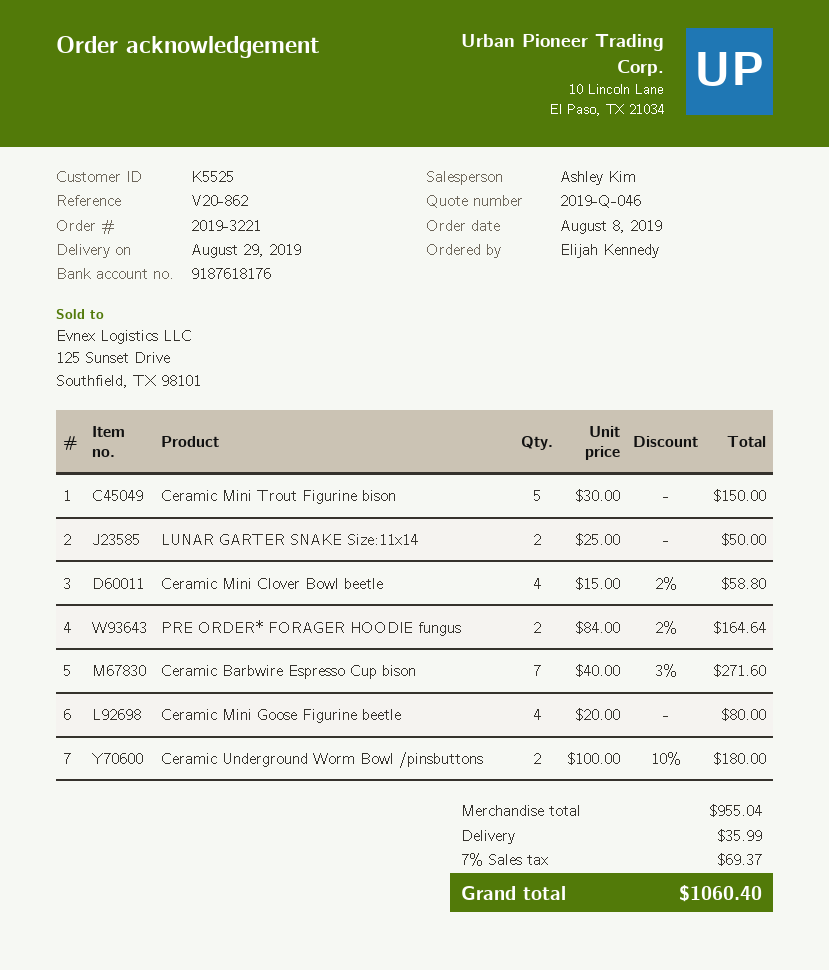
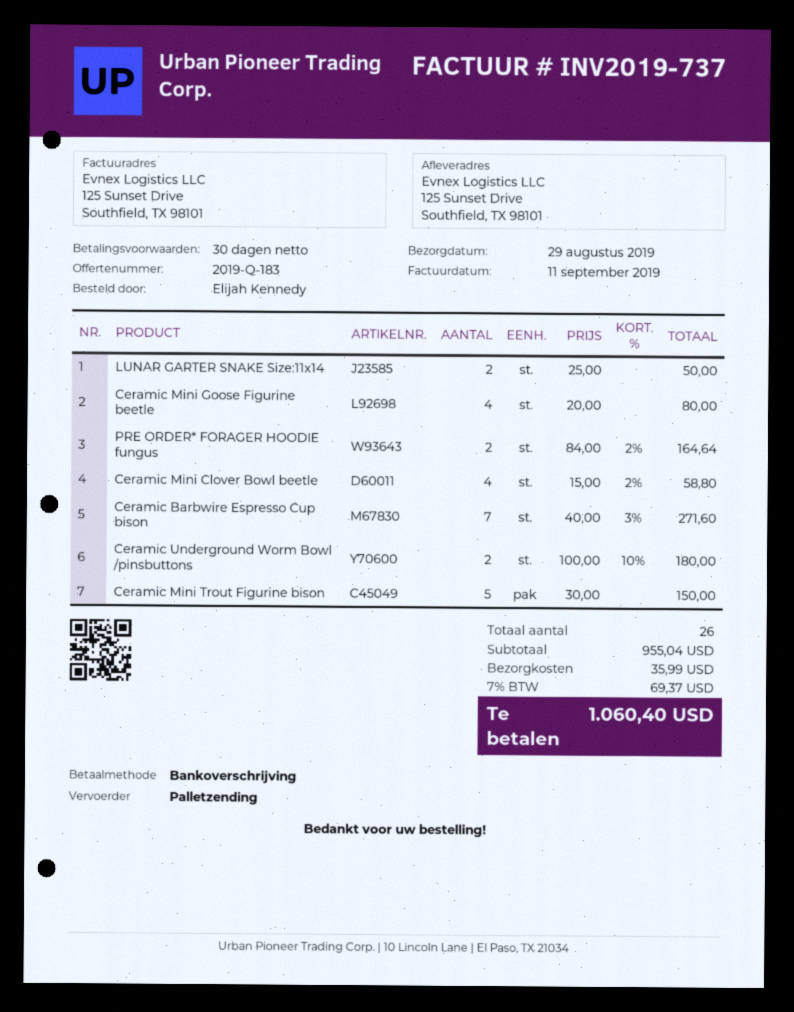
quote number: 2019-Q-046 -> 2019-Q-183

